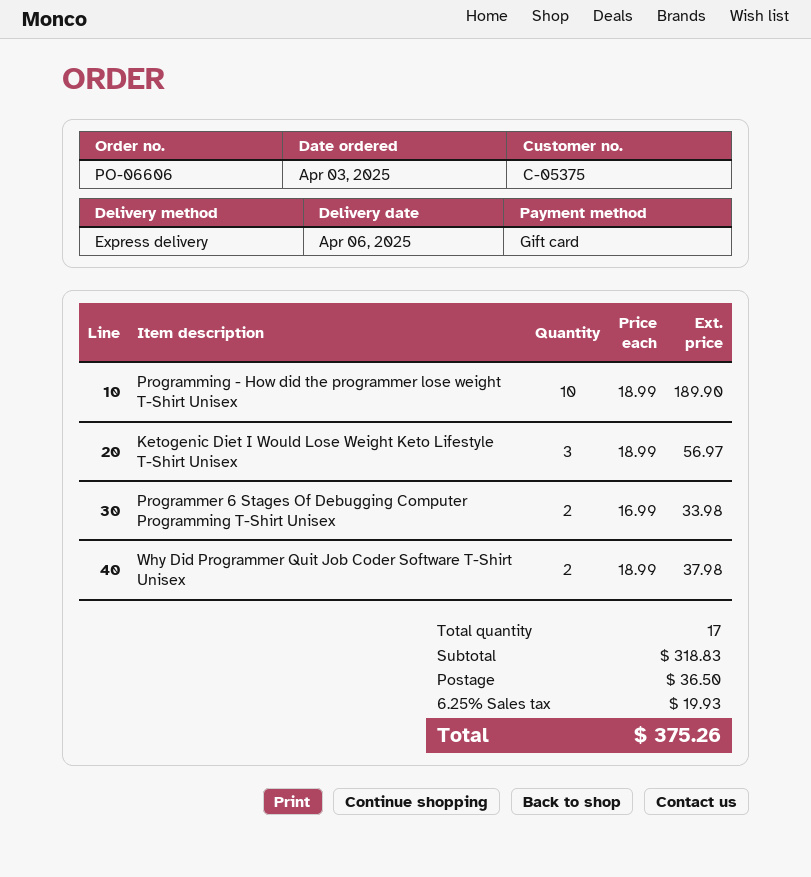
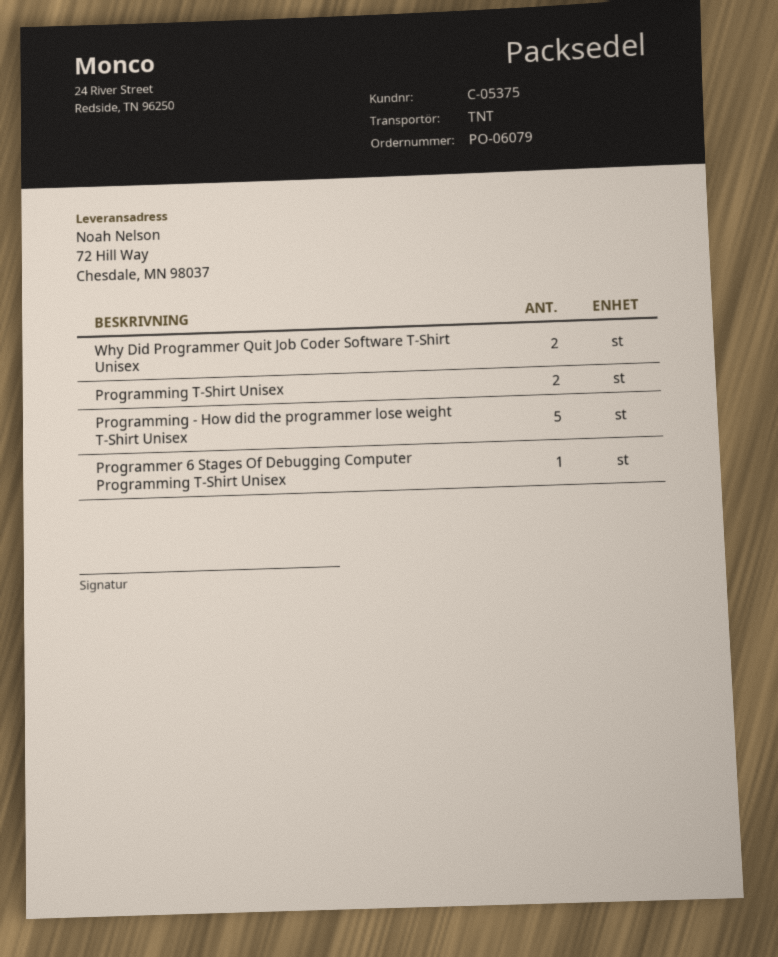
order number: PO-06606 -> PO-06079
shipping method: express -> TNT
Programming - How did the programmer lose weight T-Shirt Unisex: 10 -> 5
Ketogenic Diet I Would Lose Weight Keto Lifestyle T-Shirt Unisex: 3 -> none
Programmer 6 Stages Of Debugging Computer Programming T-Shirt Unisex: 2 -> 1
Programming T-Shirt Unisex: none -> 2

